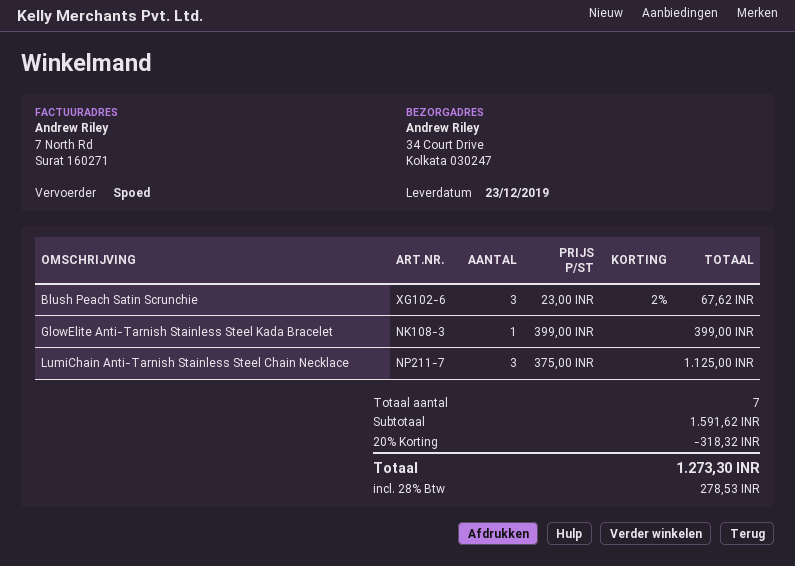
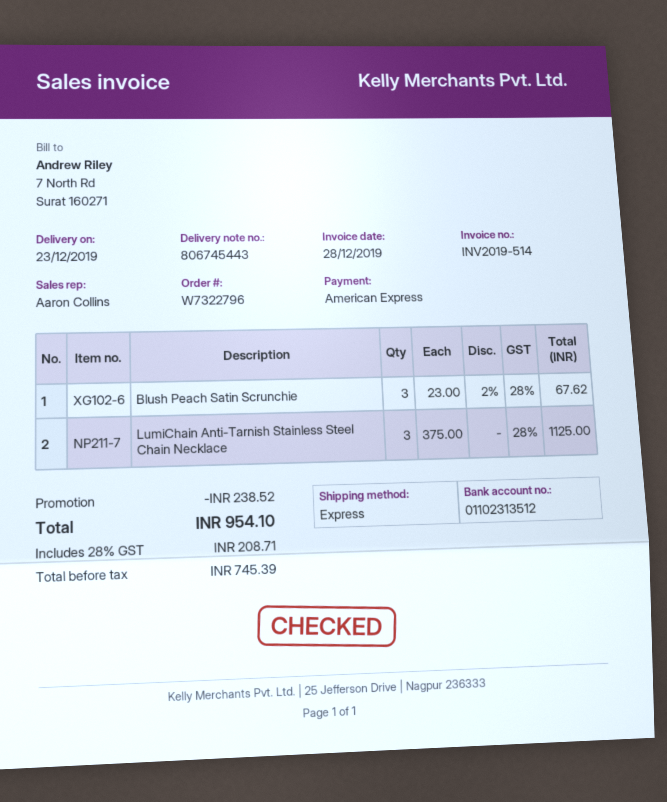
GlowElite Anti-Tarnish Stainless Steel Kada Bracelet: 1 x 399.00 = 399.00 -> none
discount: 318.32 -> 238.52
tax: 28% = 278.53 -> 28% = 208.71
total: 1273.30 -> 954.10

